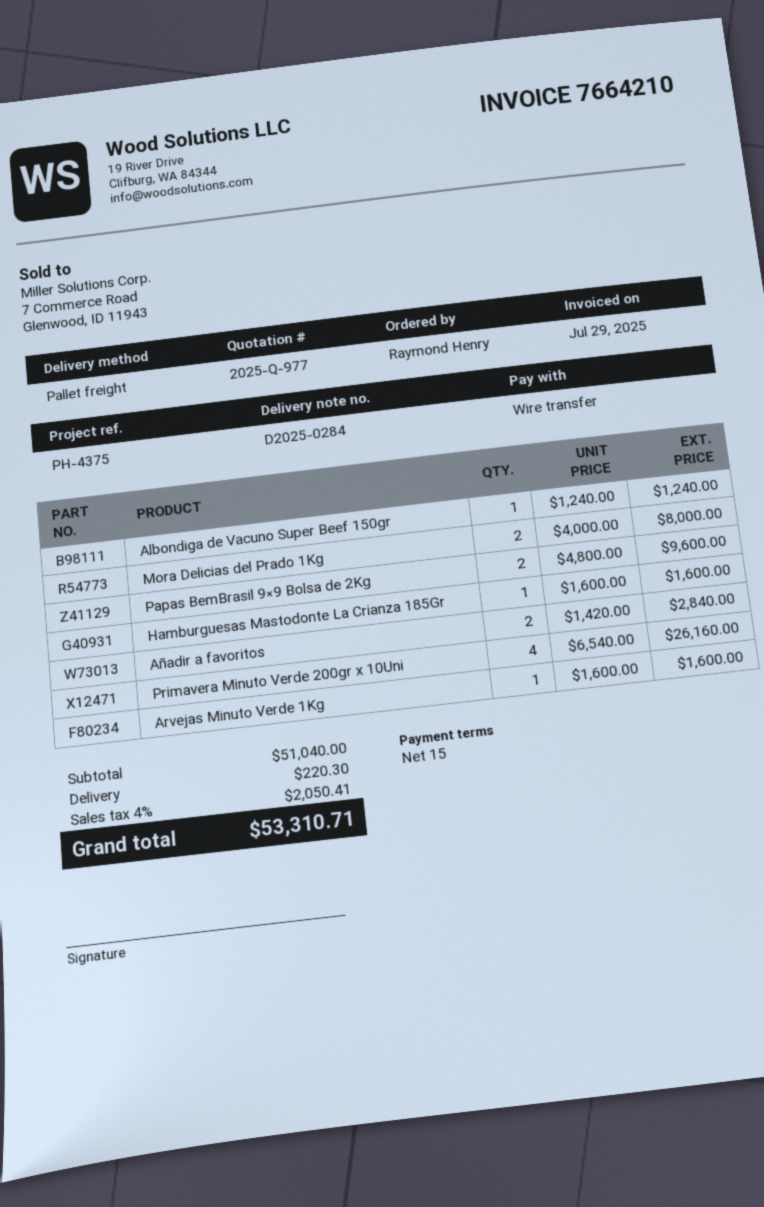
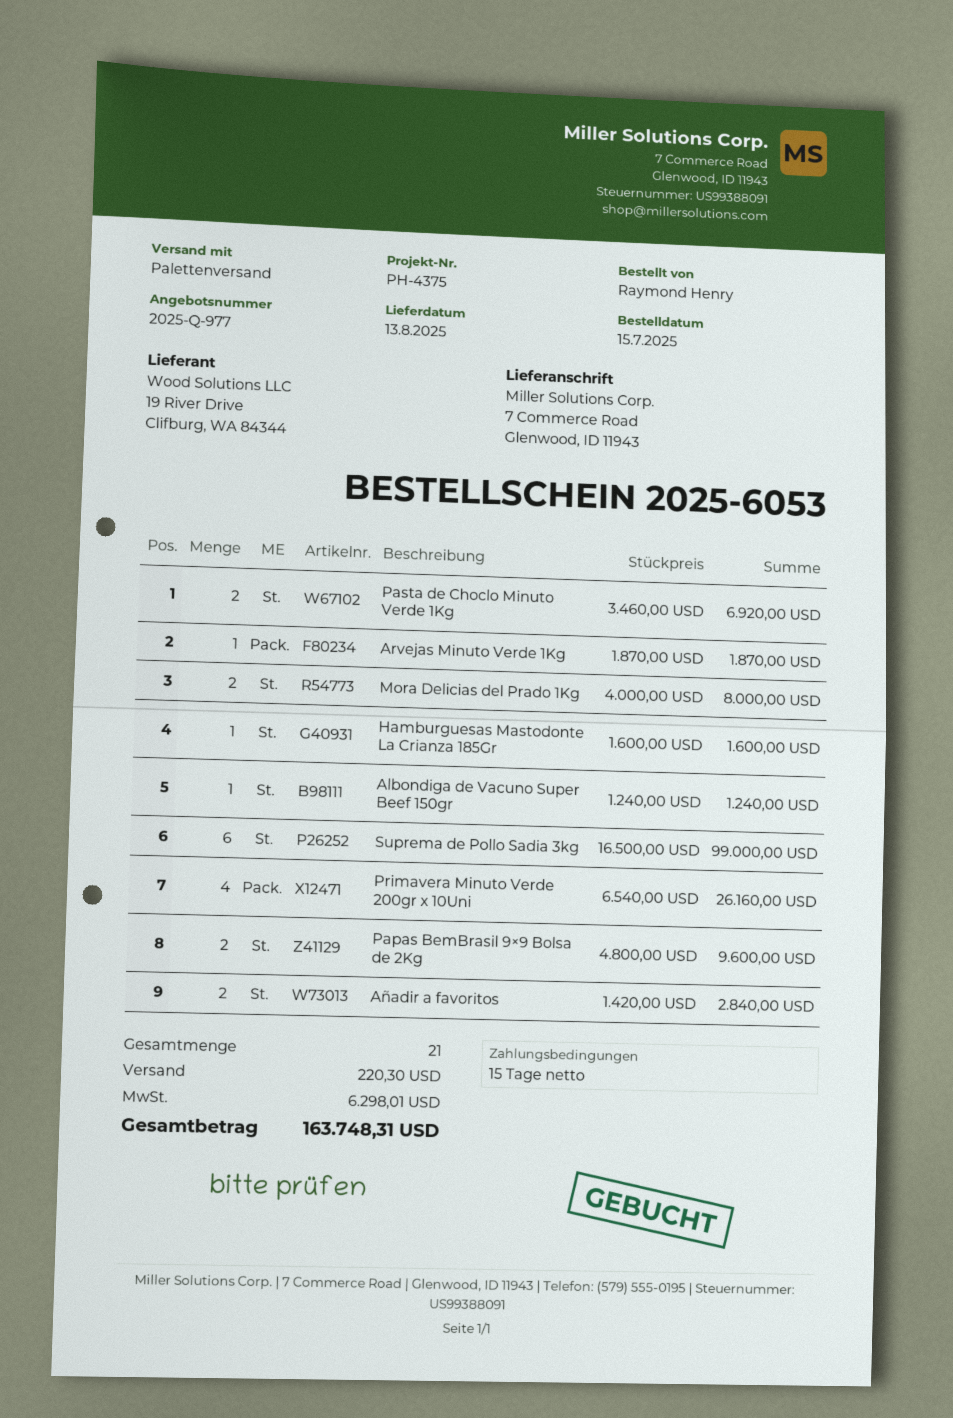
Arvejas Minuto Verde 1Kg: 1 x 1600.00 = 1600.00 -> 1 x 1870.00 = 1870.00
Pasta de Choclo Minuto Verde 1Kg: none -> 2 x 3460.00 = 6920.00
Suprema de Pollo Sadia 3kg: none -> 6 x 16500.00 = 99000.00
tax: 2050.41 -> 6298.01
total: 53310.71 -> 163748.31

